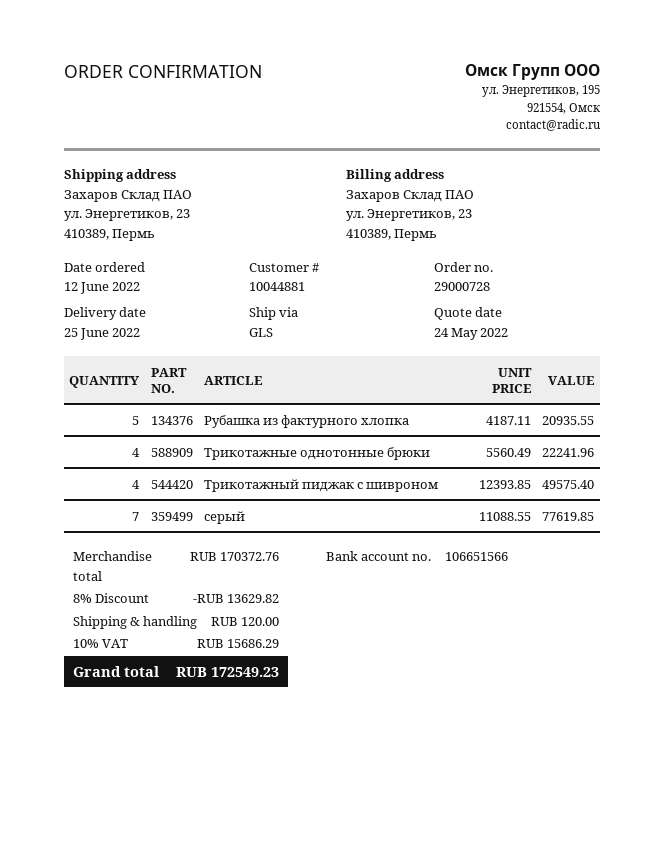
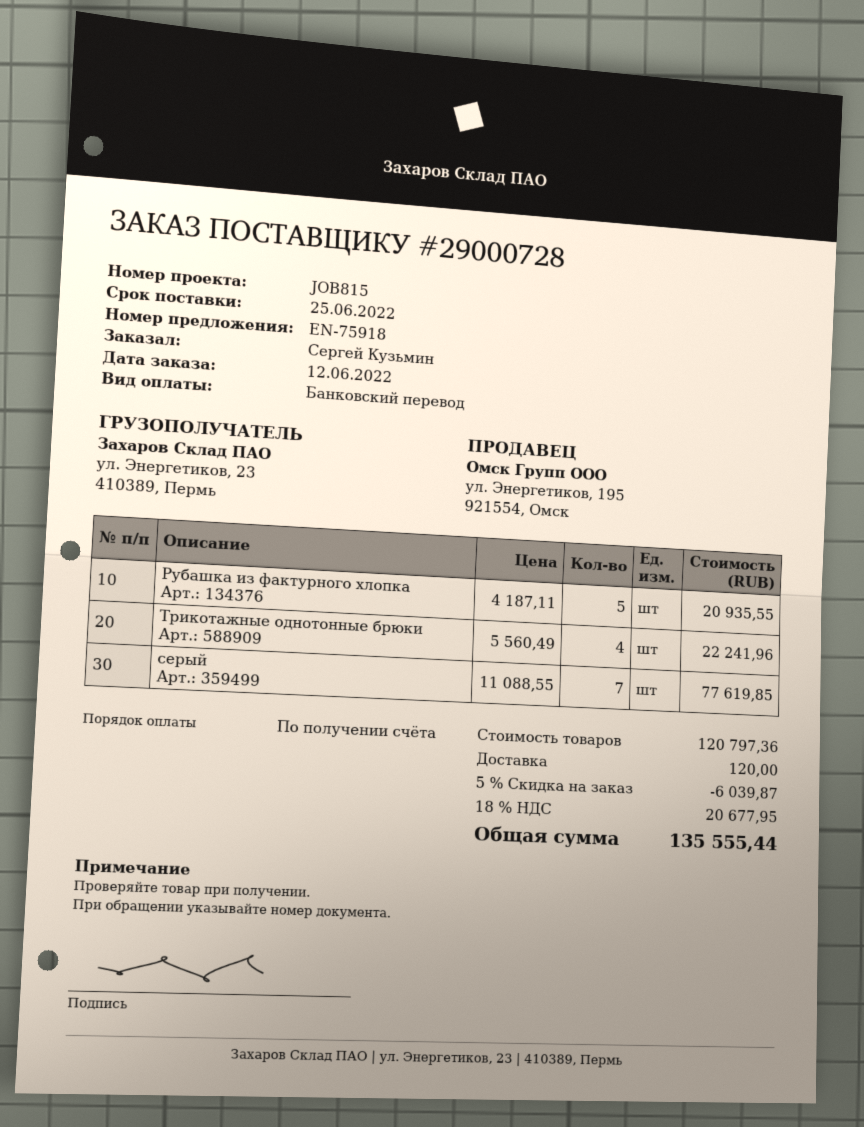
Трикотажный пиджак с шивроном: 4 x 12393.85 = 49575.40 -> none
subtotal: 170372.76 -> 120797.36
discount: 8% = 13629.82 -> 5% = 6039.87
tax: 10% = 15686.29 -> 18% = 20677.95
total: 172549.23 -> 135555.44

